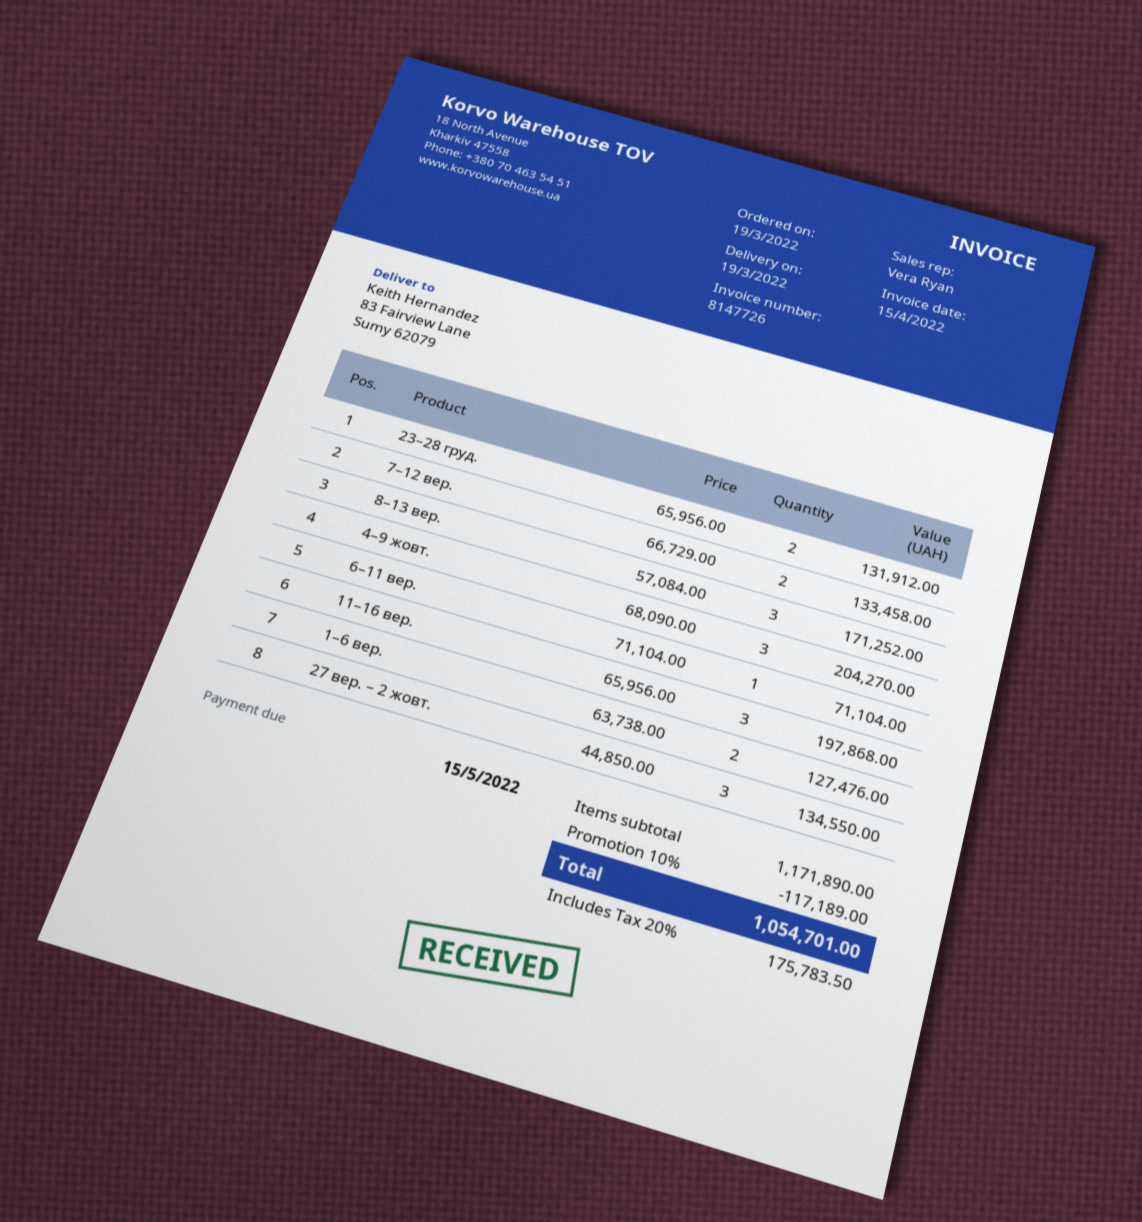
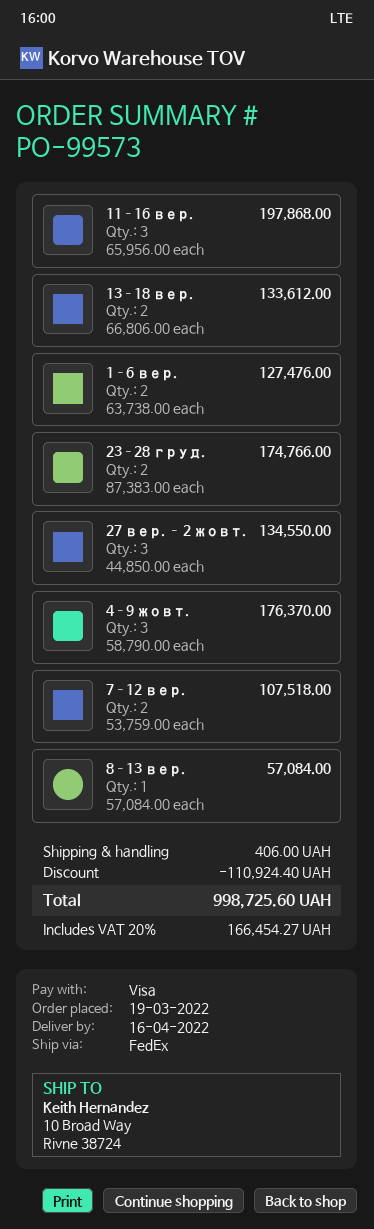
delivery date: 2022-03-19 -> 2022-04-16
ship to: 83 Fairview Lane, Sumy 62079 -> 10 Broad Way, Rivne 38724
23–28 груд.: 2 x 65956.00 = 131912.00 -> 2 x 87383.00 = 174766.00
7–12 вер.: 2 x 66729.00 = 133458.00 -> 2 x 53759.00 = 107518.00
8–13 вер.: 3 x 57084.00 = 171252.00 -> 1 x 57084.00 = 57084.00
4–9 жовт.: 3 x 68090.00 = 204270.00 -> 3 x 58790.00 = 176370.00
6–11 вер.: 1 x 71104.00 = 71104.00 -> none
13–18 вер.: none -> 2 x 66806.00 = 133612.00
discount: 117189.00 -> 110924.40
shipping: none -> 406.00
tax: 20% = 175783.50 -> 20% = 166454.27
total: 1054701.00 -> 998725.60

